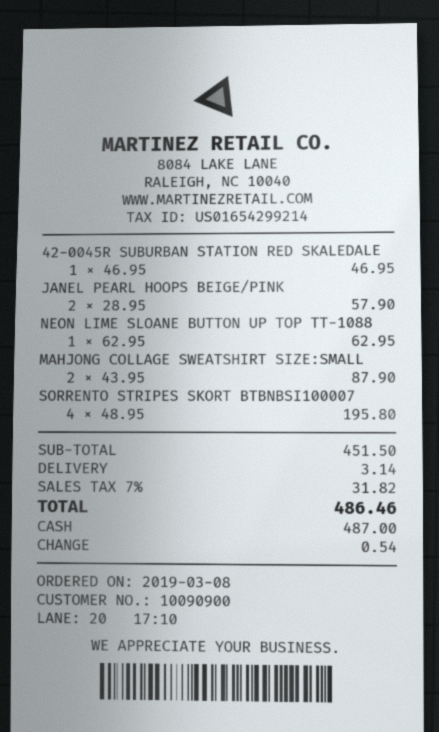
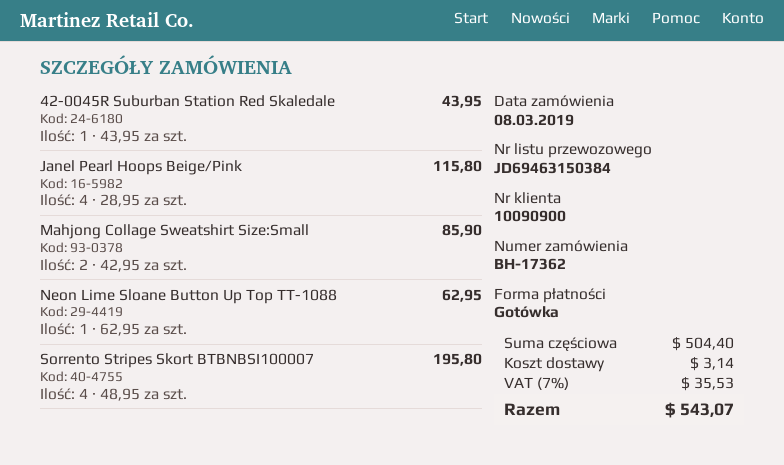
42-0045R SUBURBAN STATION RED SKALEDALE: 1 x 46.95 = 46.95 -> 1 x 43.95 = 43.95
JANEL PEARL HOOPS BEIGE/PINK: 2 x 28.95 = 57.90 -> 4 x 28.95 = 115.80
MAHJONG COLLAGE SWEATSHIRT SIZE:SMALL: 2 x 43.95 = 87.90 -> 2 x 42.95 = 85.90
subtotal: 451.50 -> 504.40
tax: 7% = 31.82 -> 7% = 35.53
total: 486.46 -> 543.07

